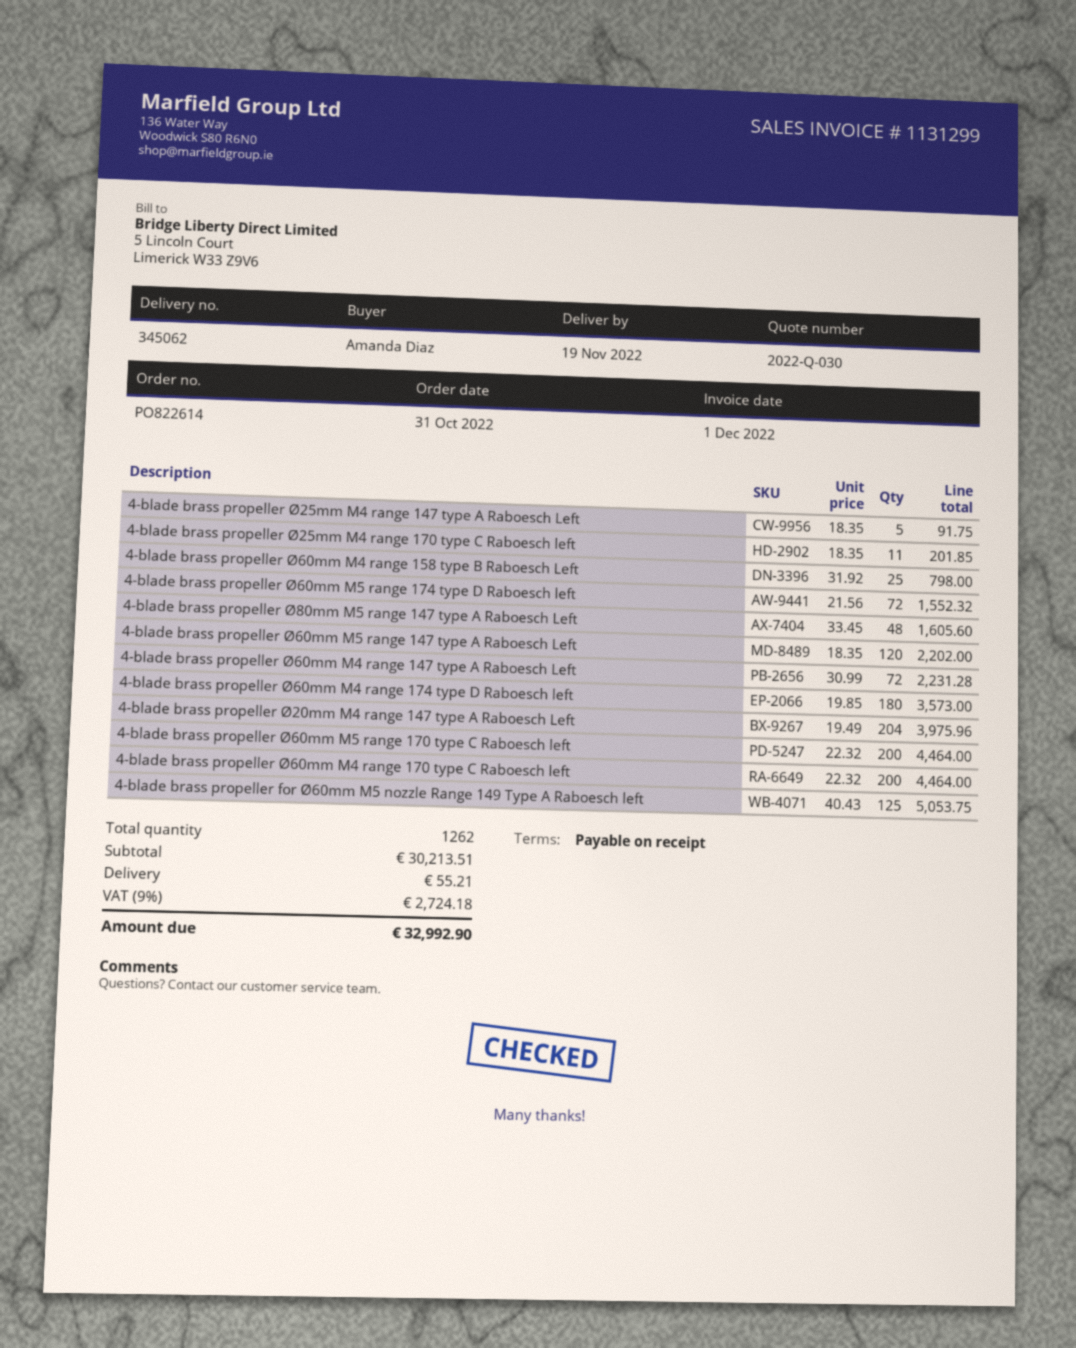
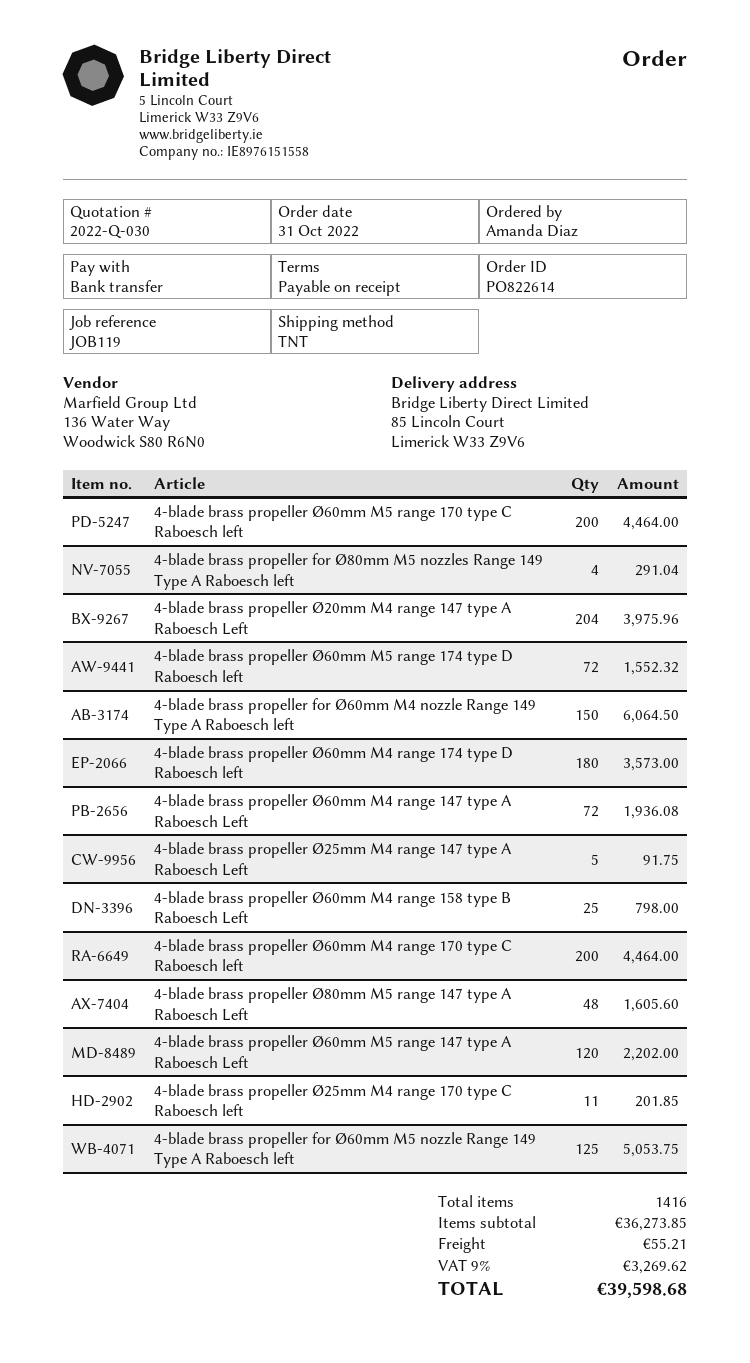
4-blade brass propeller Ø60mm M4 range 147 type A Raboesch Left: 72 for 2231.28 -> 72 for 1936.08
4-blade brass propeller for Ø80mm M5 nozzles Range 149 Type A Raboesch left: none -> 4 for 291.04
4-blade brass propeller for Ø60mm M4 nozzle Range 149 Type A Raboesch left: none -> 150 for 6064.50
total quantity: 1262 -> 1416
subtotal: 30213.51 -> 36273.85
tax: 9% = 2724.18 -> 9% = 3269.62
total: 32992.90 -> 39598.68

